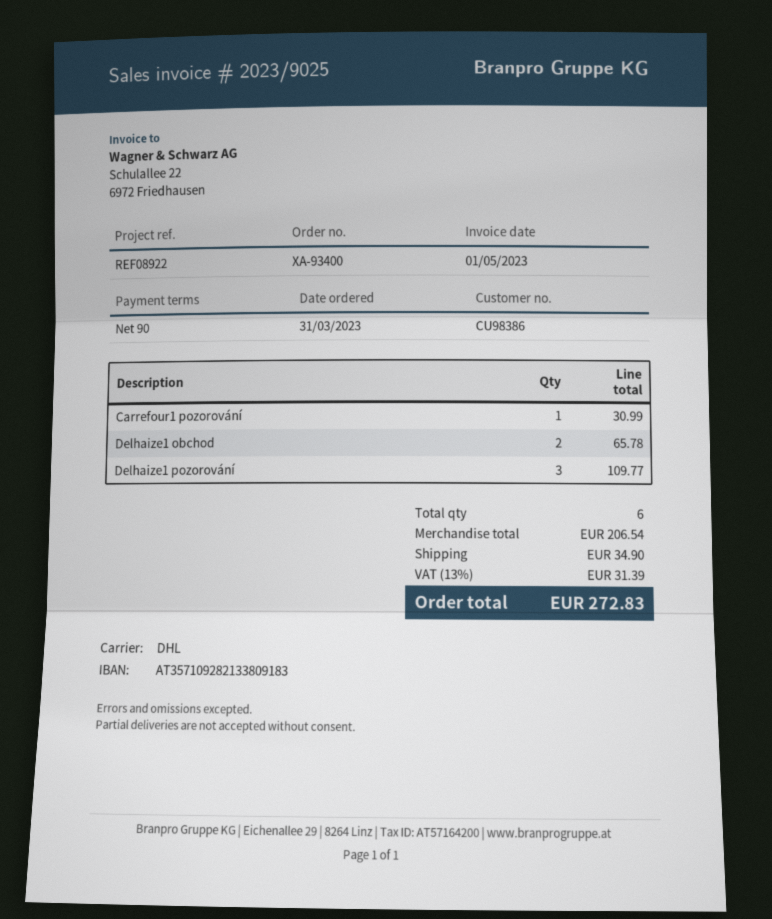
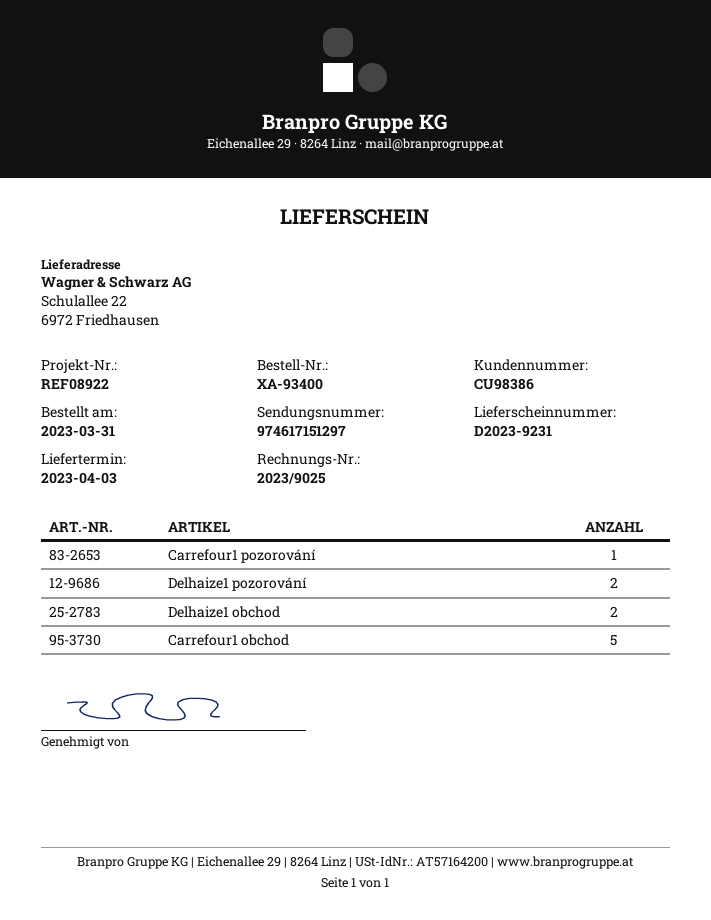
Delhaize1 pozorování: 3 -> 2
Carrefour1 obchod: none -> 5

